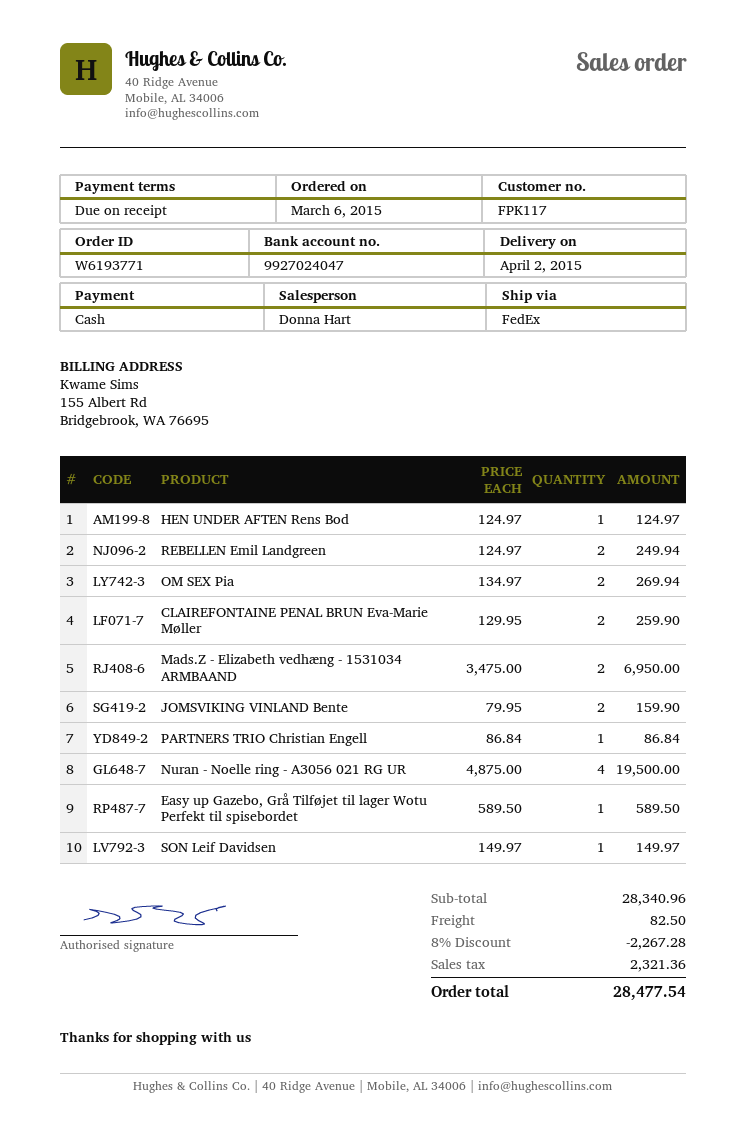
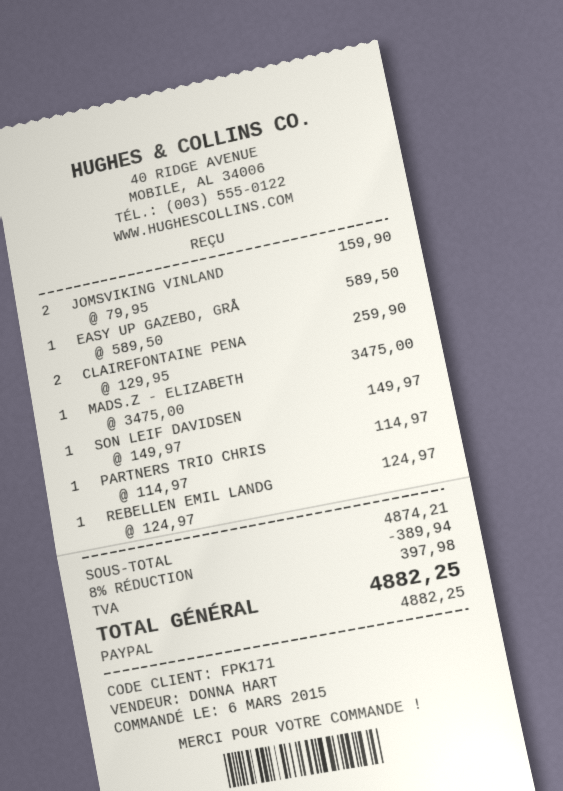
customer number: FPK117 -> FPK171
payment method: cash -> PayPal
HEN UNDER AFTEN Rens Bod: 1 x 124.97 = 124.97 -> none
REBELLEN Emil Landgreen: 2 x 124.97 = 249.94 -> 1 x 124.97 = 124.97
OM SEX Pia: 2 x 134.97 = 269.94 -> none
Mads.Z - Elizabeth vedhæng - 1531034 ARMBAAND: 2 x 3475.00 = 6950.00 -> 1 x 3475.00 = 3475.00
PARTNERS TRIO Christian Engell: 1 x 86.84 = 86.84 -> 1 x 114.97 = 114.97
Nuran - Noelle ring - A3056 021 RG UR: 4 x 4875.00 = 19500.00 -> none
subtotal: 28340.96 -> 4874.21
discount: 8% = 2267.28 -> 8% = 389.94
shipping: 82.50 -> none
tax: 2321.36 -> 397.98
total: 28477.54 -> 4882.25

